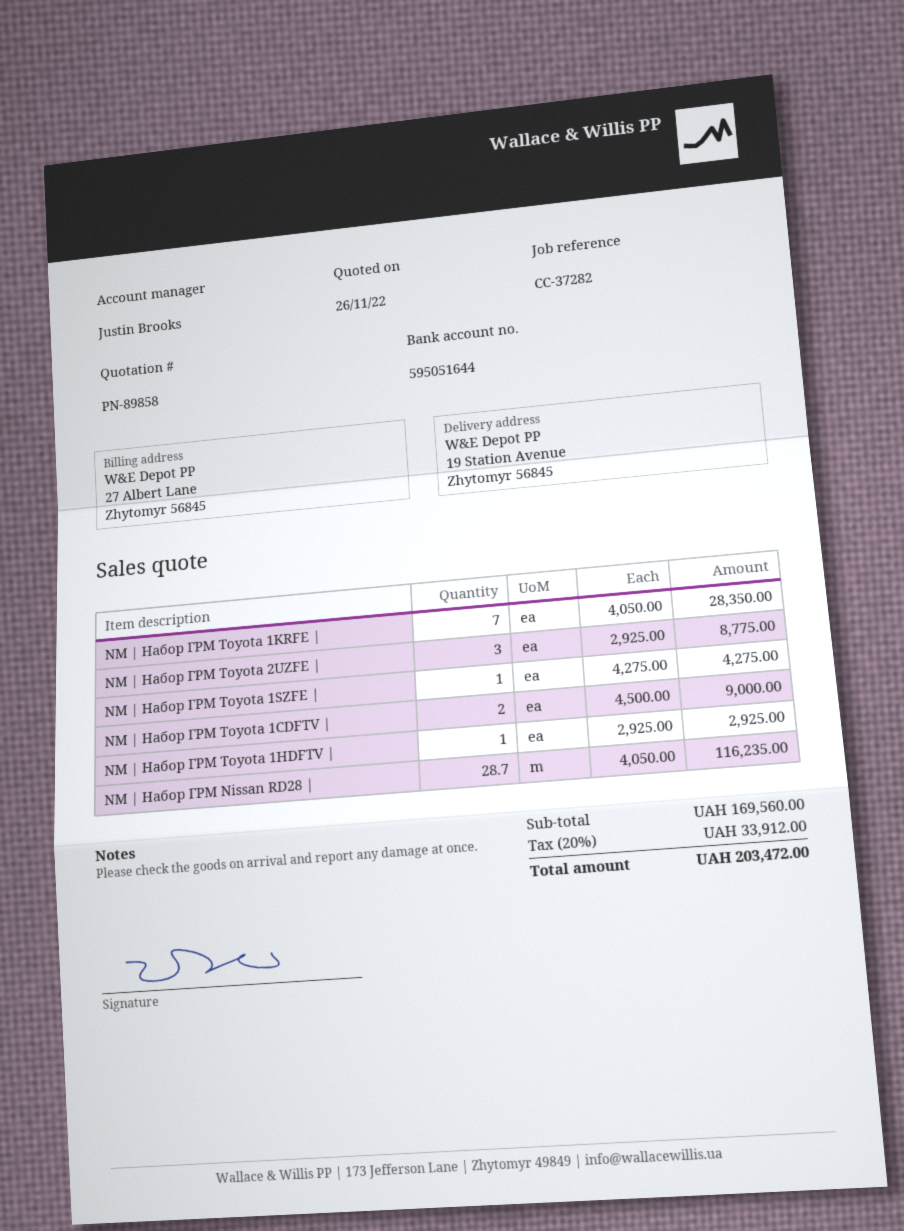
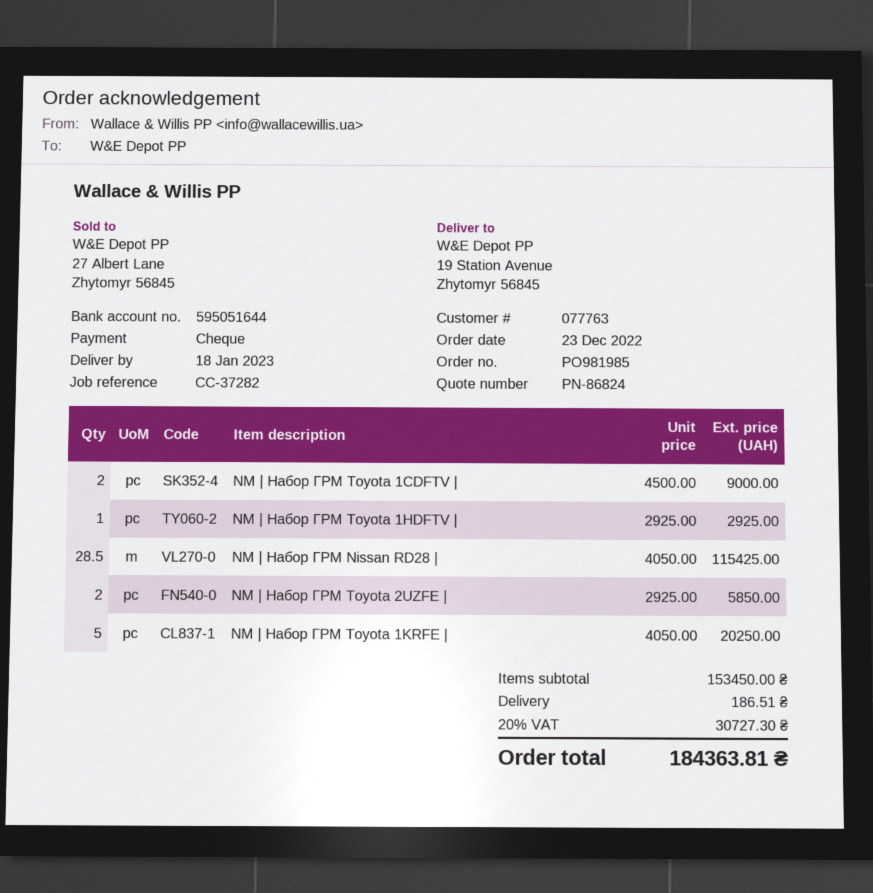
quote number: PN-89858 -> PN-86824
NM | Набор ГРМ Toyota 1KRFE |: 7 x 4050.00 = 28350.00 -> 5 x 4050.00 = 20250.00
NM | Набор ГРМ Toyota 2UZFE |: 3 x 2925.00 = 8775.00 -> 2 x 2925.00 = 5850.00
NM | Набор ГРМ Toyota 1SZFE |: 1 x 4275.00 = 4275.00 -> none
NM | Набор ГРМ Nissan RD28 |: 28.7 x 4050.00 = 116235.00 -> 28.5 x 4050.00 = 115425.00
subtotal: 169560.00 -> 153450.00
shipping: none -> 186.51
tax: 20% = 33912.00 -> 20% = 30727.30
total: 203472.00 -> 184363.81

